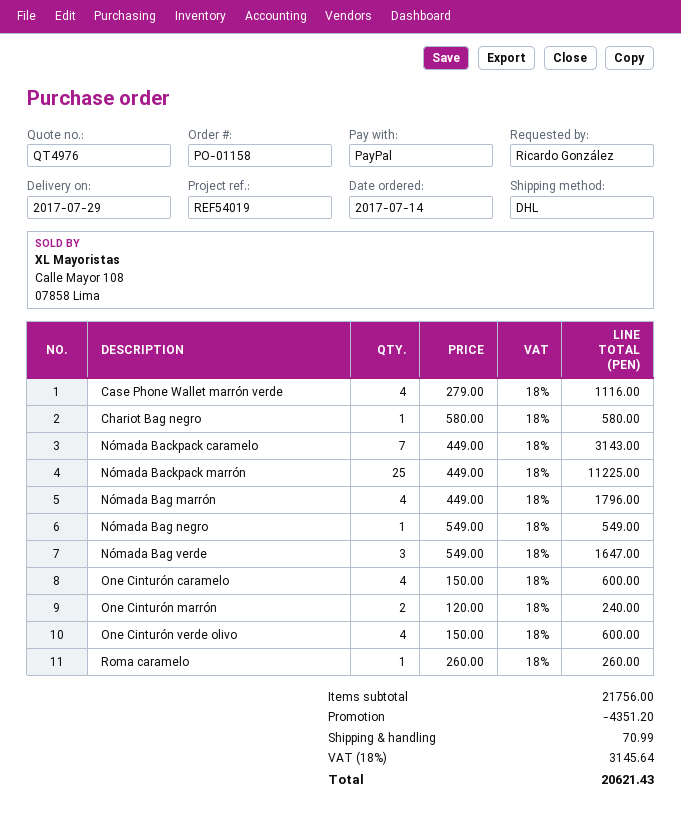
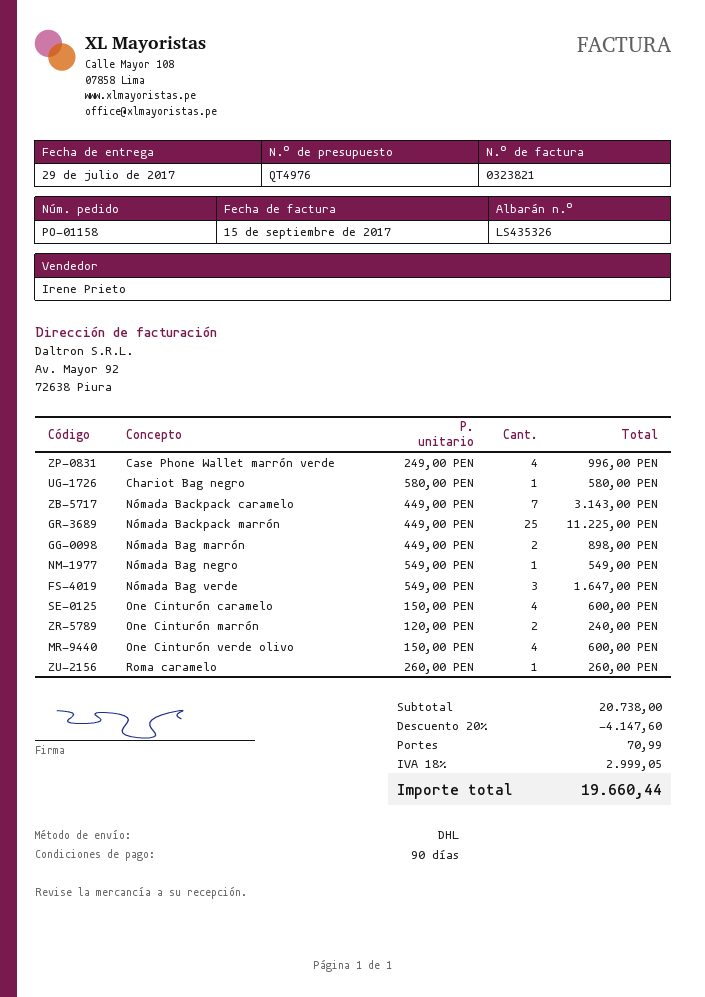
Case Phone Wallet marrón verde: 4 x 279.00 = 1116.00 -> 4 x 249.00 = 996.00
Nómada Bag marrón: 4 x 449.00 = 1796.00 -> 2 x 449.00 = 898.00
subtotal: 21756.00 -> 20738.00
discount: 4351.20 -> 4147.60
tax: 18% = 3145.64 -> 18% = 2999.05
total: 20621.43 -> 19660.44

